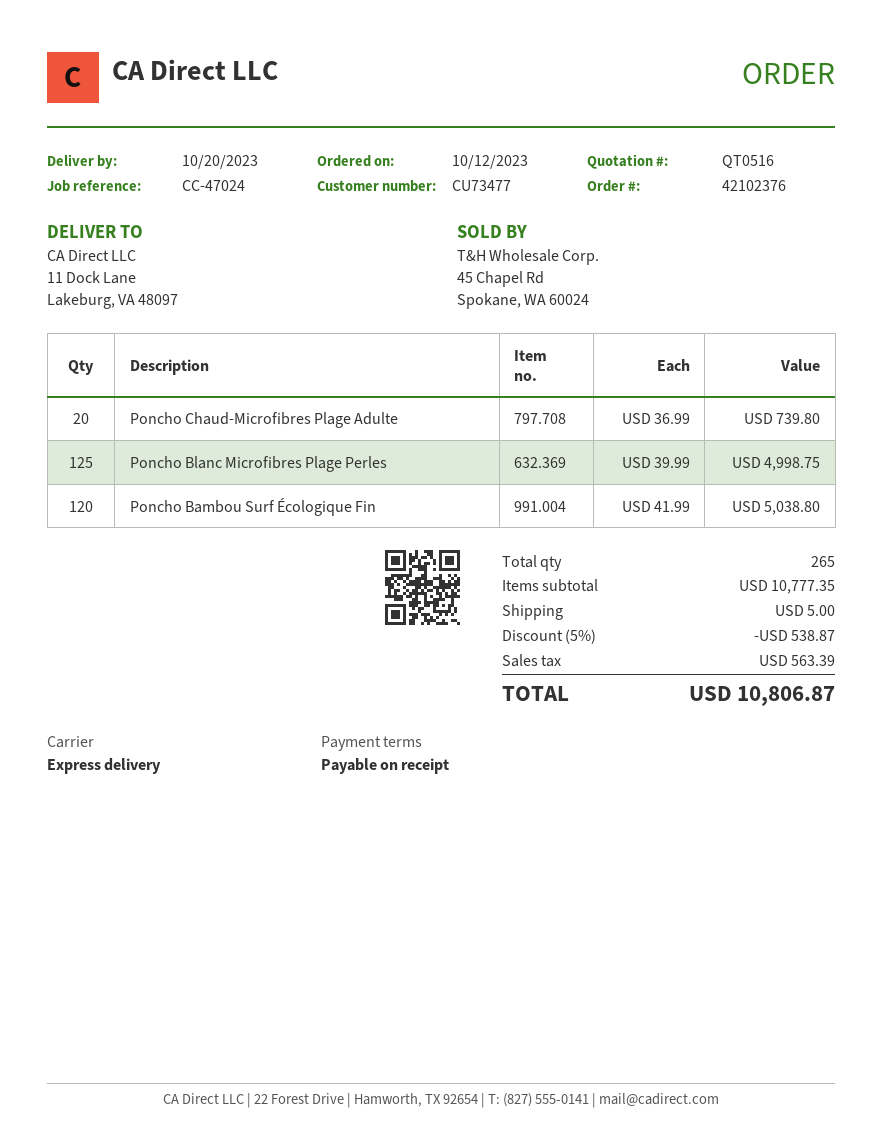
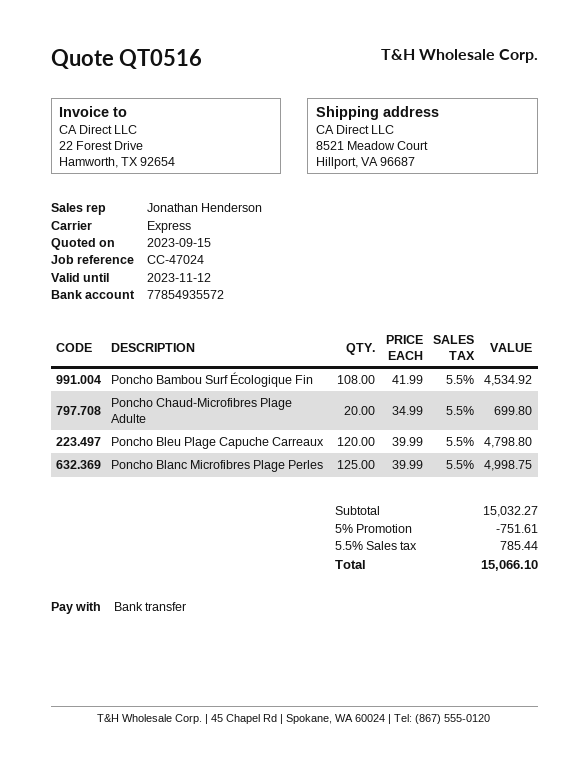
ship to: 11 Dock Lane, Lakeburg, VA 48097 -> 8521 Meadow Court, Hillport, VA 96687
Poncho Chaud-Microfibres Plage Adulte: 20 x 36.99 = 739.80 -> 20 x 34.99 = 699.80
Poncho Bambou Surf Écologique Fin: 120 x 41.99 = 5038.80 -> 108 x 41.99 = 4534.92
Poncho Bleu Plage Capuche Carreaux: none -> 120 x 39.99 = 4798.80
subtotal: 10777.35 -> 15032.27
discount: 5% = 538.87 -> 5% = 751.61
shipping: 5.00 -> none
tax: 563.39 -> 785.44
total: 10806.87 -> 15066.10

